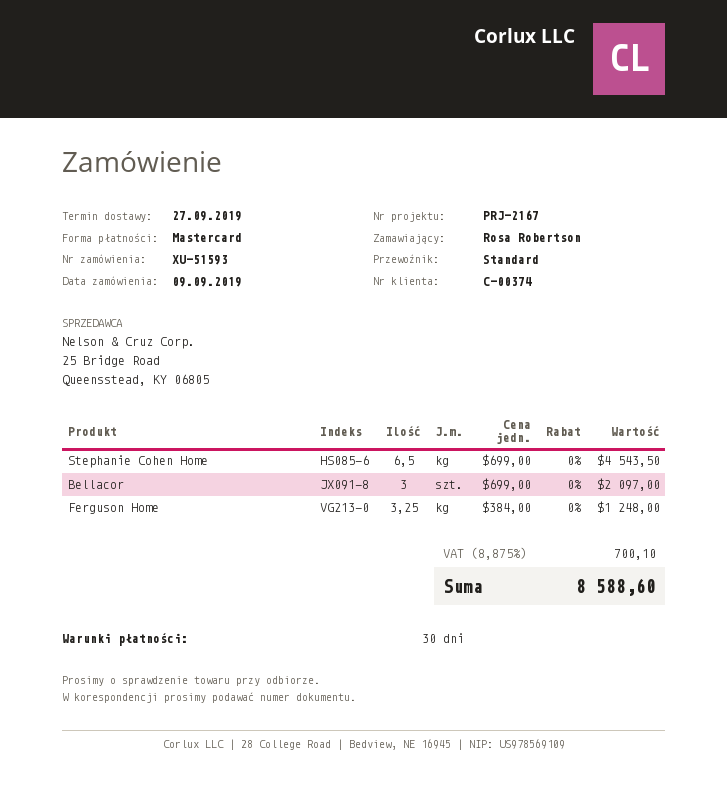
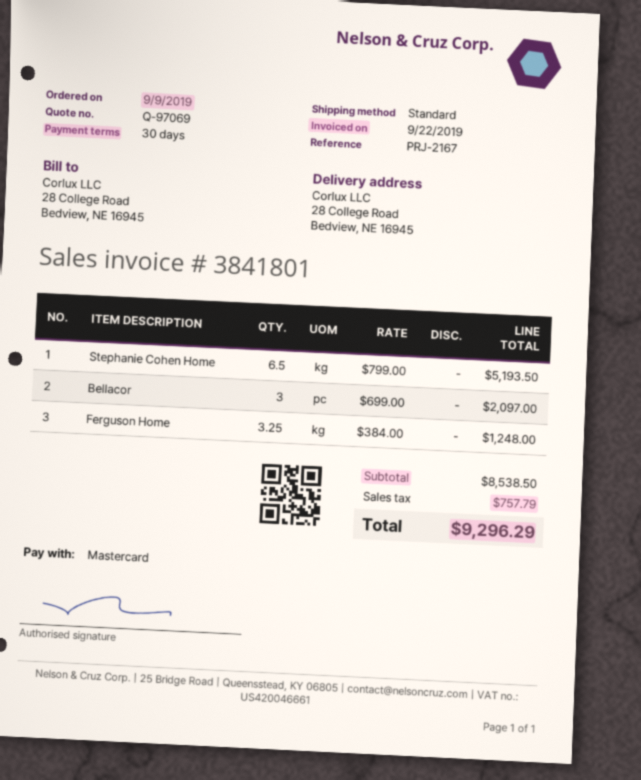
Stephanie Cohen Home: 6.5 x 699.00 = 4543.50 -> 6.5 x 799.00 = 5193.50
tax: 700.10 -> 757.79
total: 8588.60 -> 9296.29

